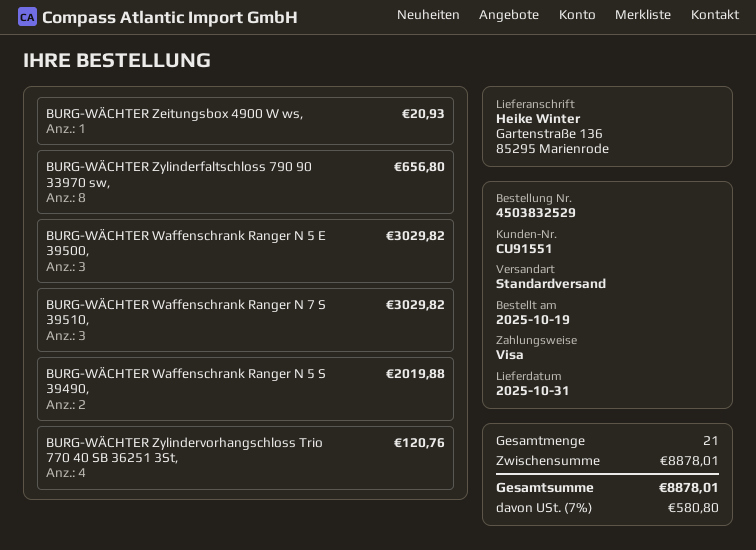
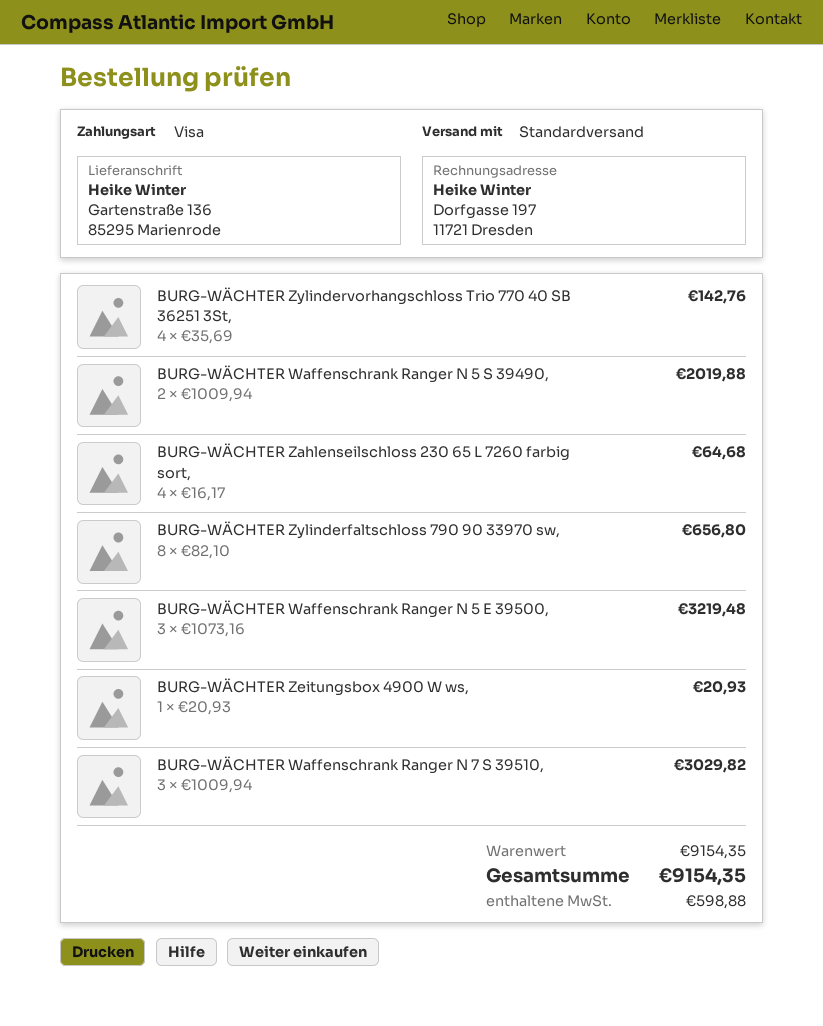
BURG-WÄCHTER Waffenschrank Ranger N 5 E 39500,: 3 for 3029.82 -> 3 for 3219.48
BURG-WÄCHTER Zylindervorhangschloss Trio 770 40 SB 36251 3St,: 4 for 120.76 -> 4 for 142.76
BURG-WÄCHTER Zahlenseilschloss 230 65 L 7260 farbig sort,: none -> 4 for 64.68
subtotal: 8878.01 -> 9154.35
tax: 580.80 -> 598.88
total: 8878.01 -> 9154.35

